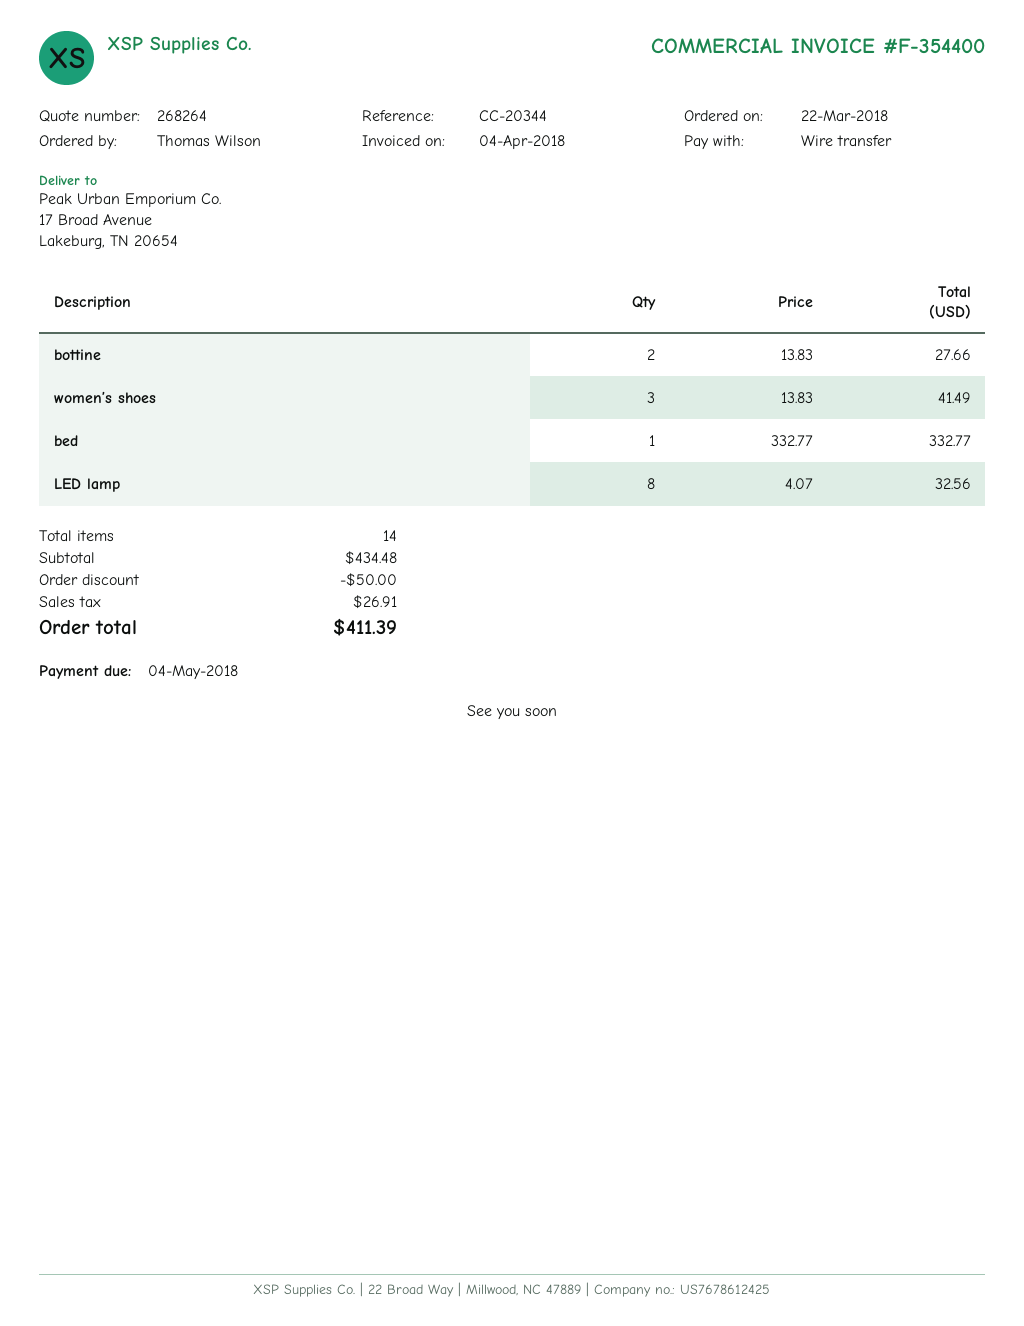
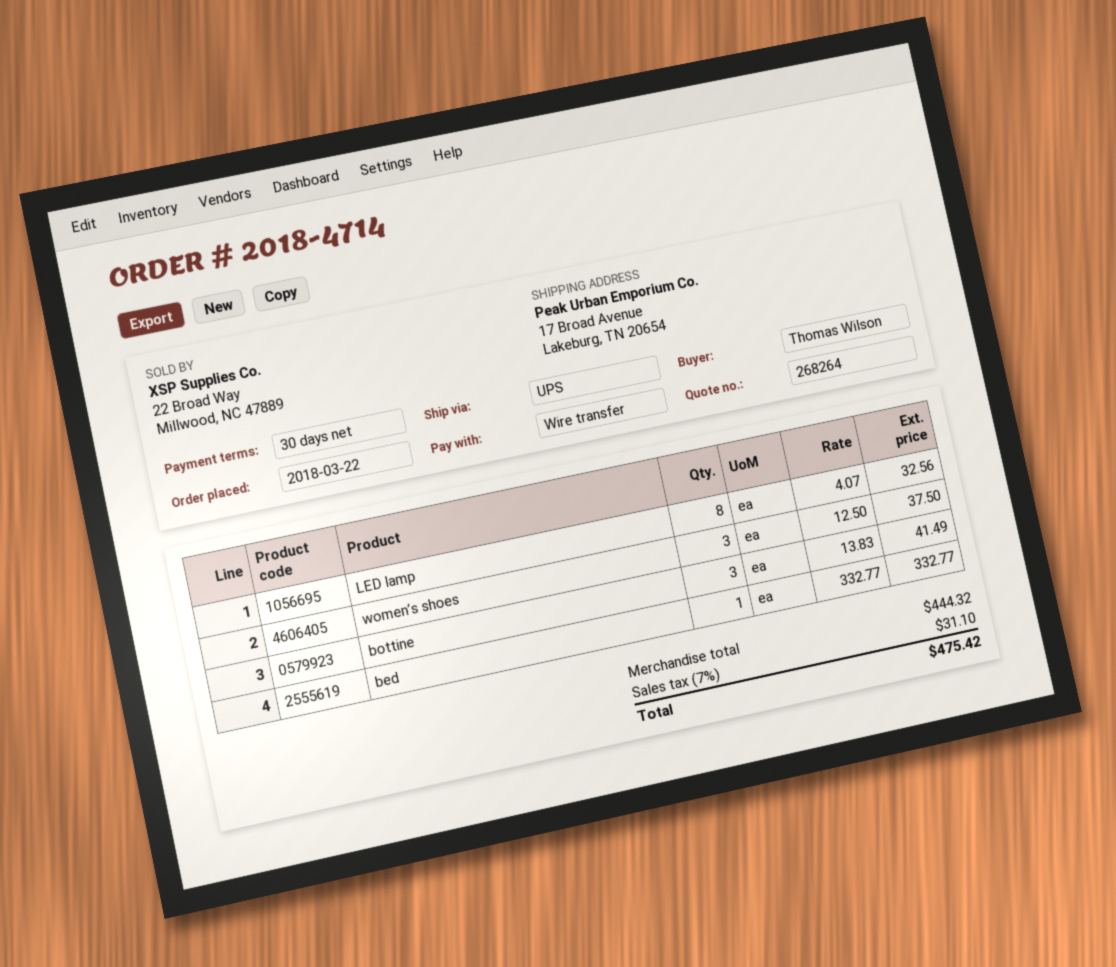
bottine: 2 x 13.83 = 27.66 -> 3 x 13.83 = 41.49
women’s shoes: 3 x 13.83 = 41.49 -> 3 x 12.50 = 37.50
subtotal: 434.48 -> 444.32
discount: 50.00 -> none
tax: 26.91 -> 31.10
total: 411.39 -> 475.42

